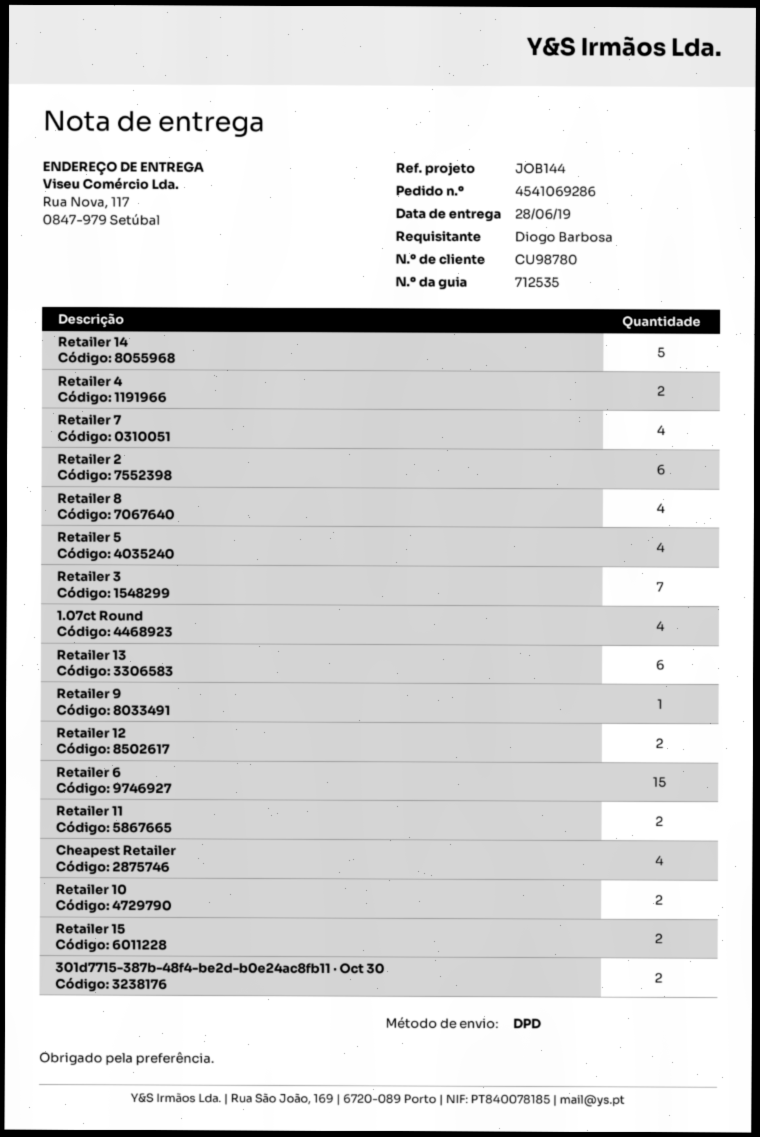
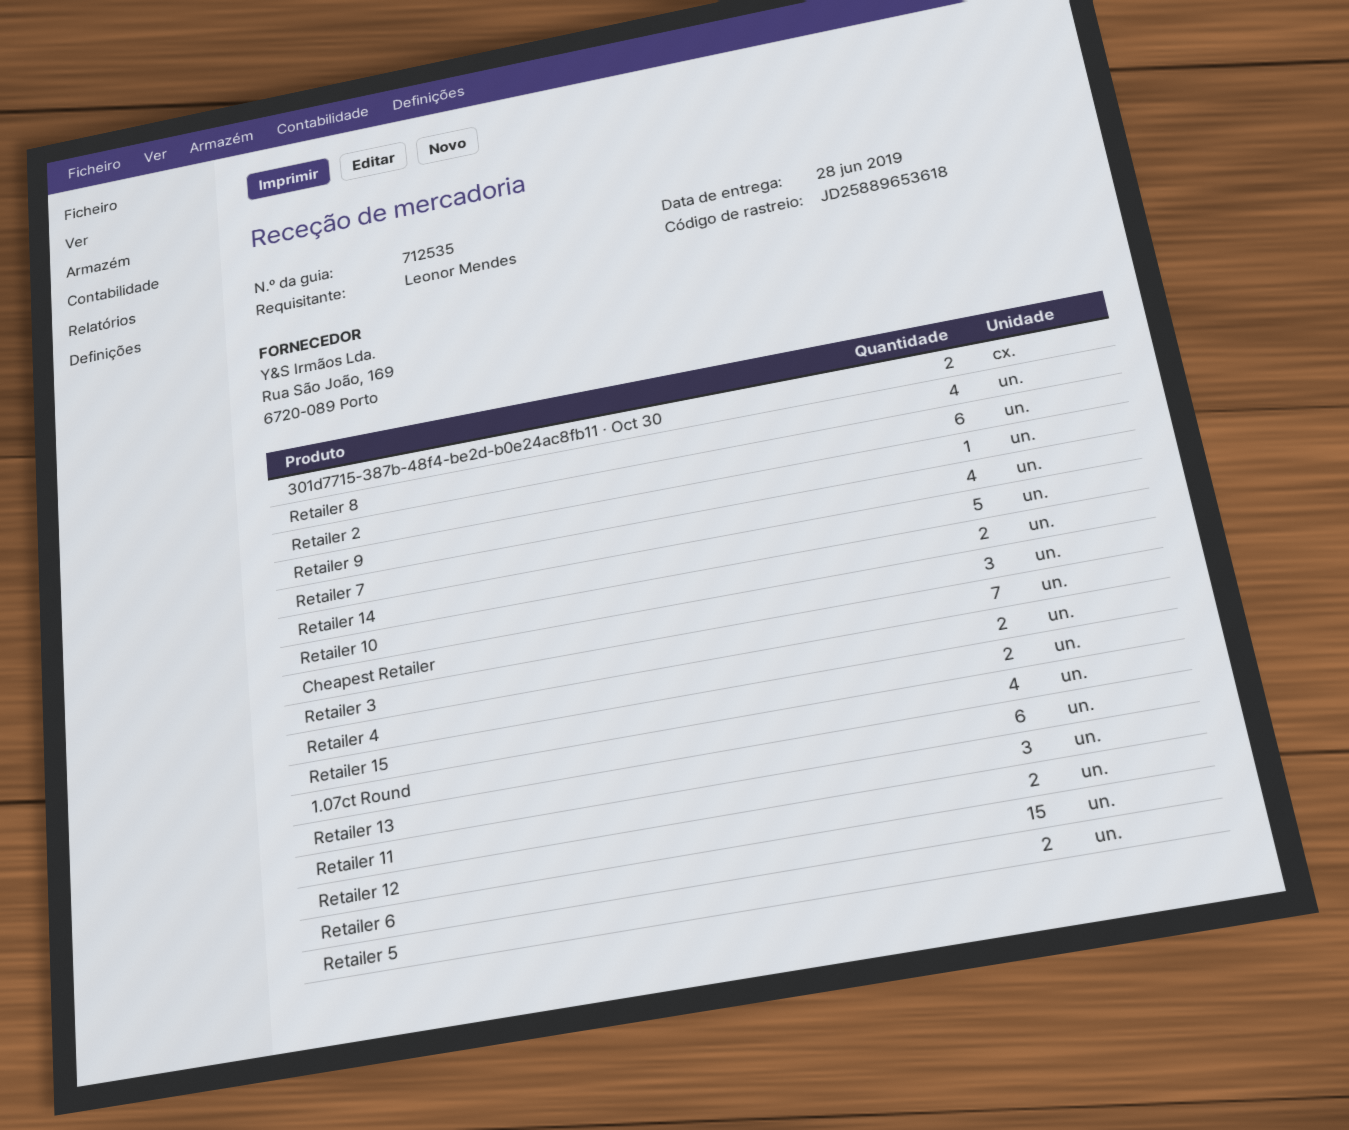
ordered by: Diogo Barbosa -> Leonor Mendes
Retailer 5: 4 -> 2
Retailer 11: 2 -> 3
Cheapest Retailer: 4 -> 3

